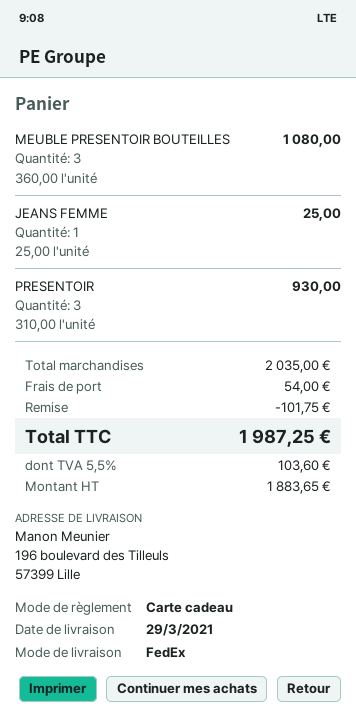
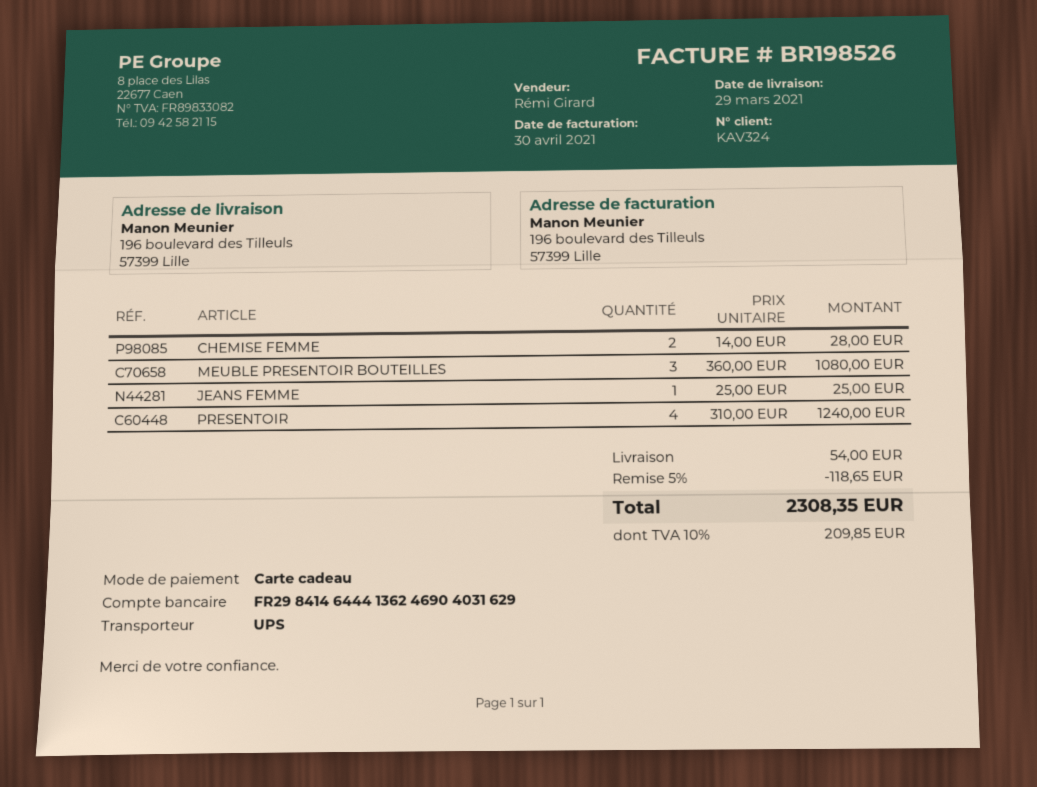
shipping method: FedEx -> UPS
PRESENTOIR: 3 x 310.00 = 930.00 -> 4 x 310.00 = 1240.00
CHEMISE FEMME: none -> 2 x 14.00 = 28.00
discount: 101.75 -> 118.65
tax: 5.5% = 103.60 -> 10% = 209.85
total: 1987.25 -> 2308.35

